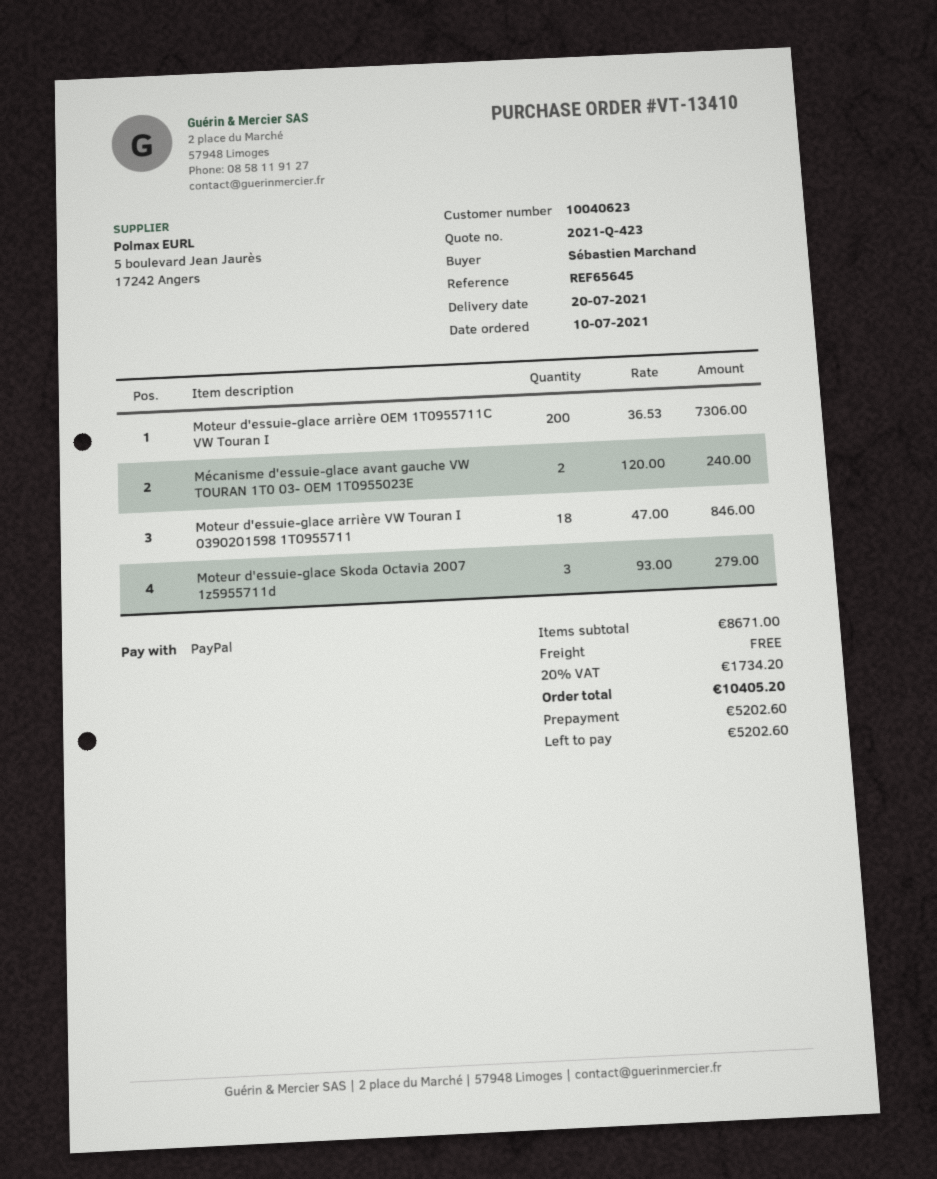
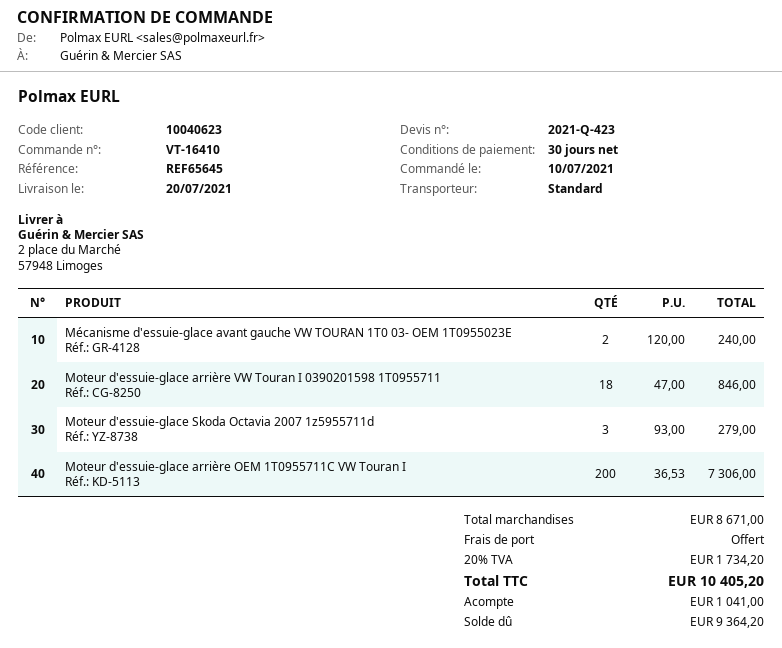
order number: VT-13410 -> VT-16410
deposit: 5202.60 -> 1041.00
balance: 5202.60 -> 9364.20

